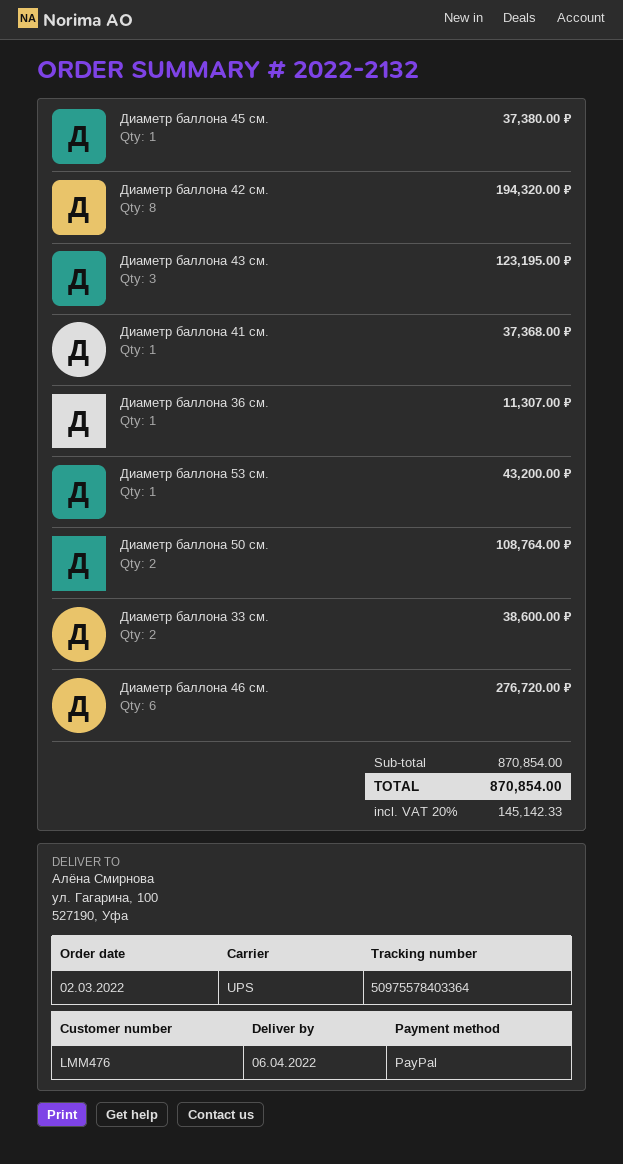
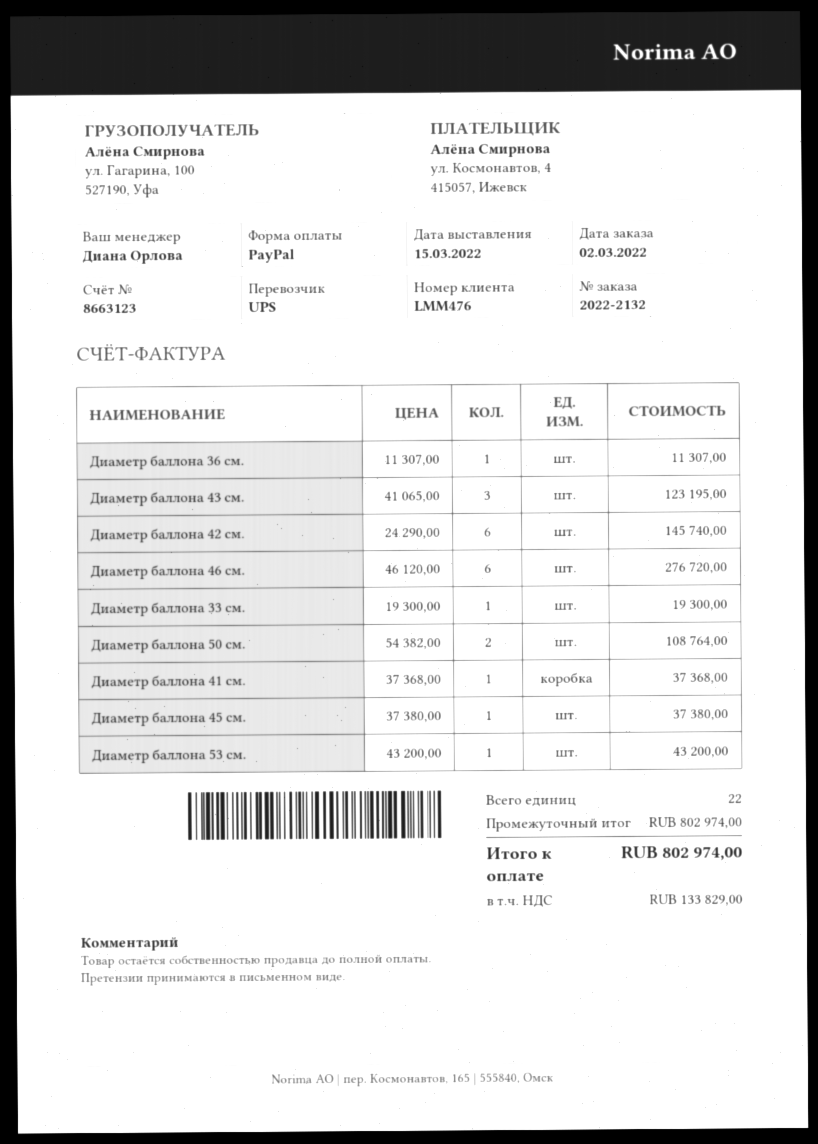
Диаметр баллона 42 см.: 8 for 194320.00 -> 6 for 145740.00
Диаметр баллона 33 см.: 2 for 38600.00 -> 1 for 19300.00
subtotal: 870854.00 -> 802974.00
tax: 145142.33 -> 133829.00
total: 870854.00 -> 802974.00

